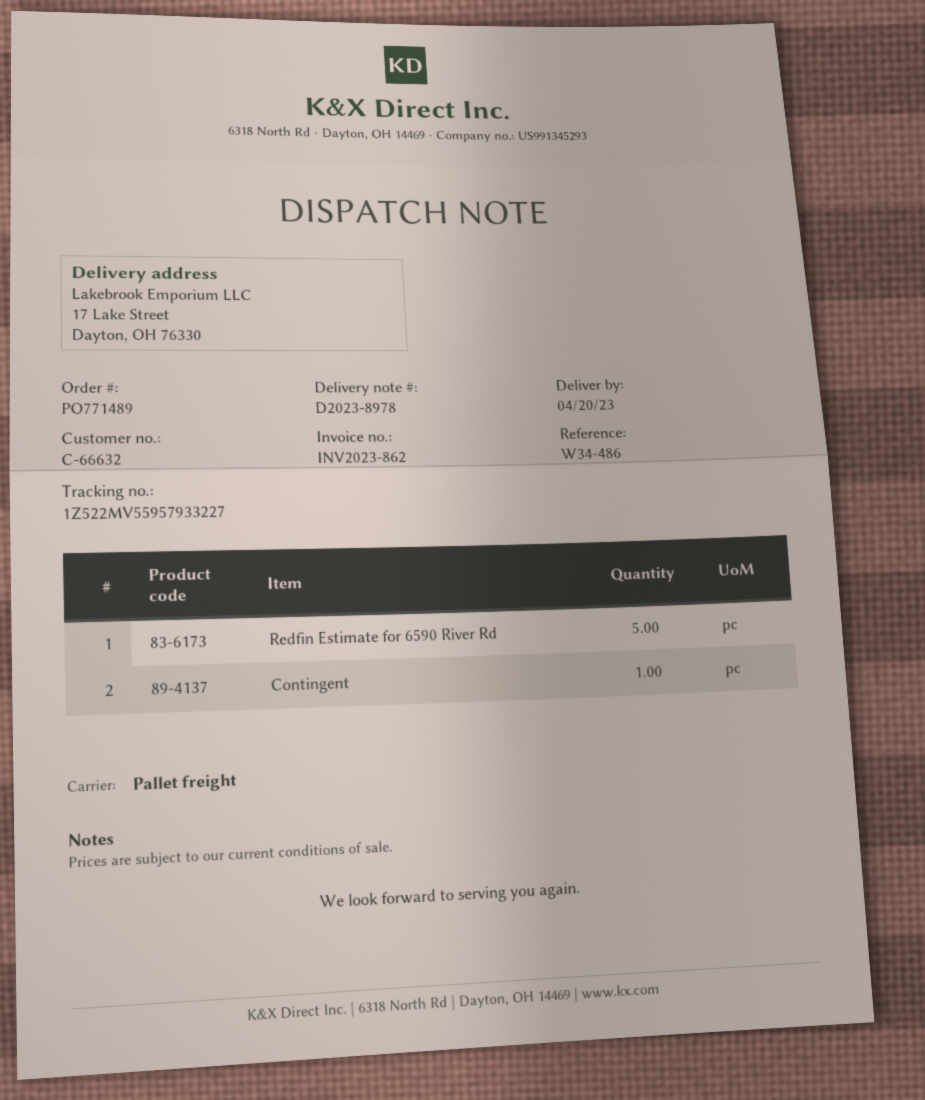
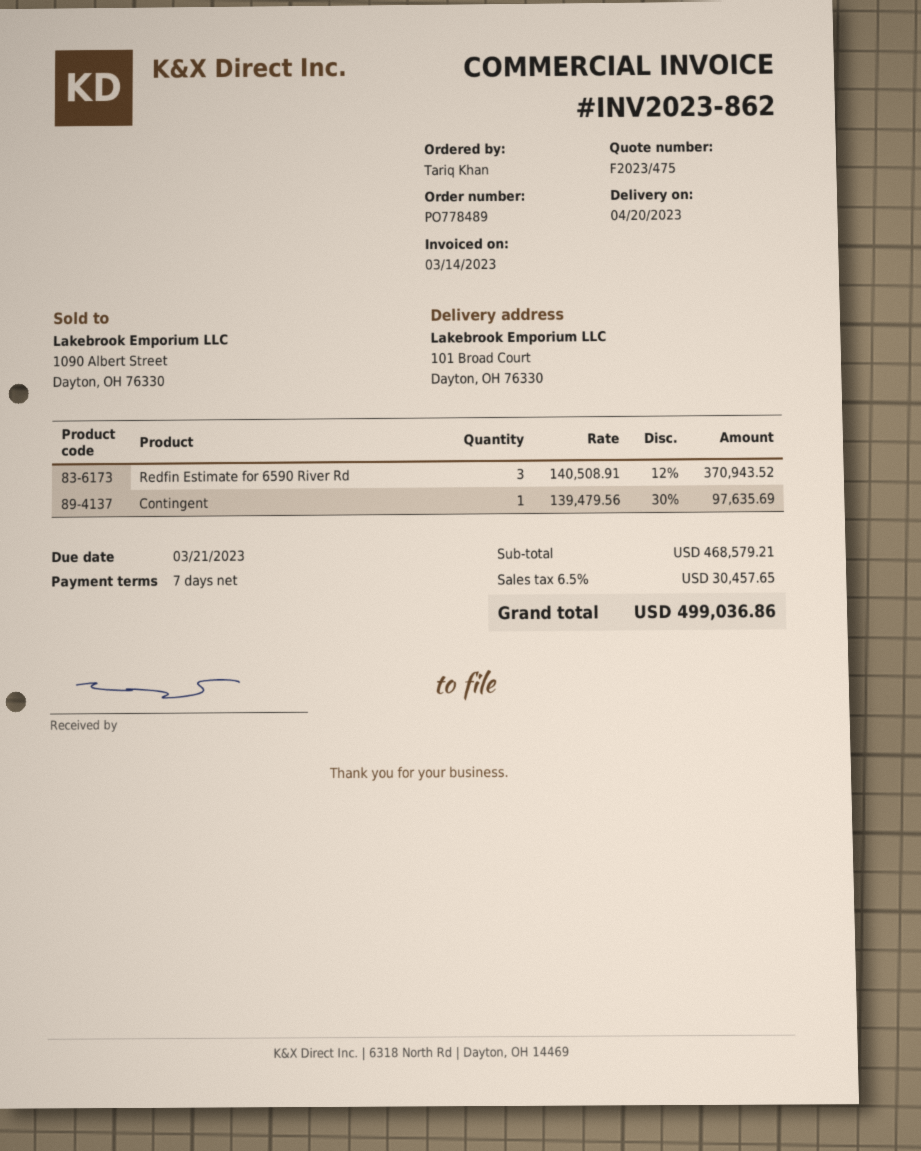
order number: PO771489 -> PO778489
ship to: 17 Lake Street, Dayton, OH 76330 -> 101 Broad Court, Dayton, OH 76330
Redfin Estimate for 6590 River Rd: 5 -> 3

